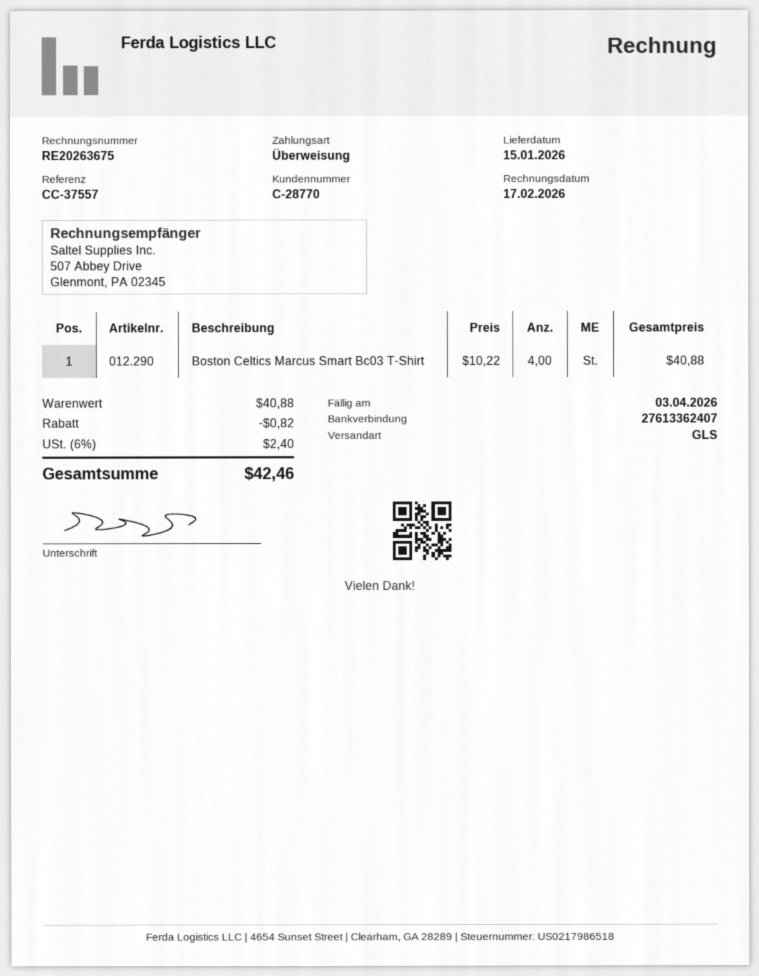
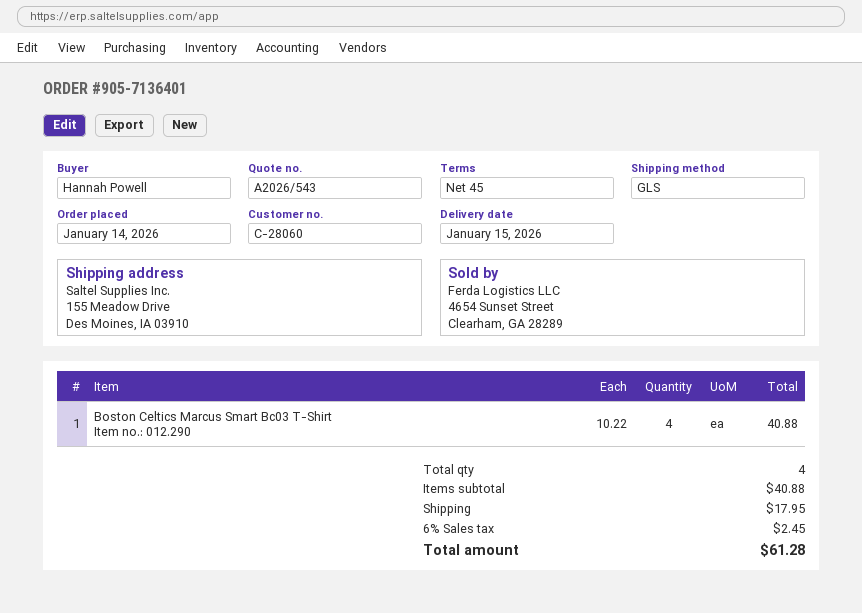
customer number: C-28770 -> C-28060
discount: 0.82 -> none
shipping: none -> 17.95
tax: 6% = 2.40 -> 6% = 2.45
total: 42.46 -> 61.28

